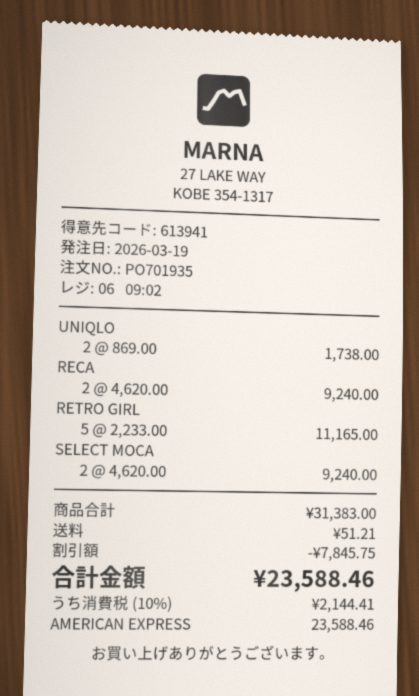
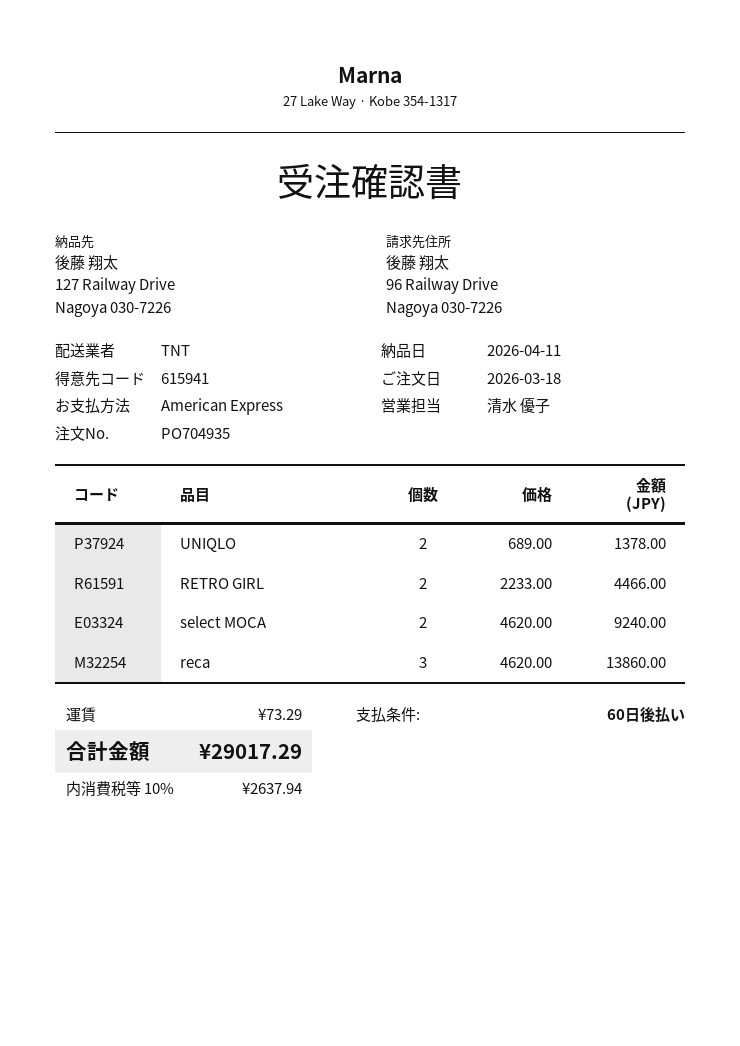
order number: PO701935 -> PO704935
order date: 2026-03-19 -> 2026-03-18
customer number: 613941 -> 615941
UNIQLO: 2 x 869.00 = 1738.00 -> 2 x 689.00 = 1378.00
RECA: 2 x 4620.00 = 9240.00 -> 3 x 4620.00 = 13860.00
RETRO GIRL: 5 x 2233.00 = 11165.00 -> 2 x 2233.00 = 4466.00
discount: 7845.75 -> none
shipping: 51.21 -> 73.29
tax: 10% = 2144.41 -> 10% = 2637.94
total: 23588.46 -> 29017.29

